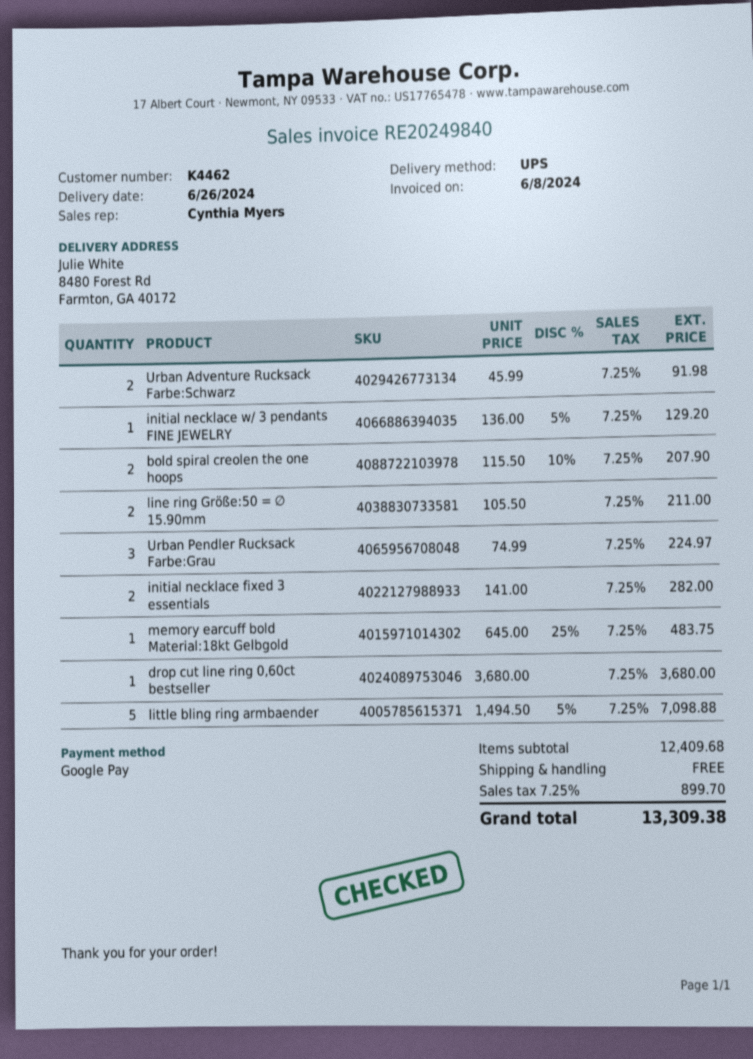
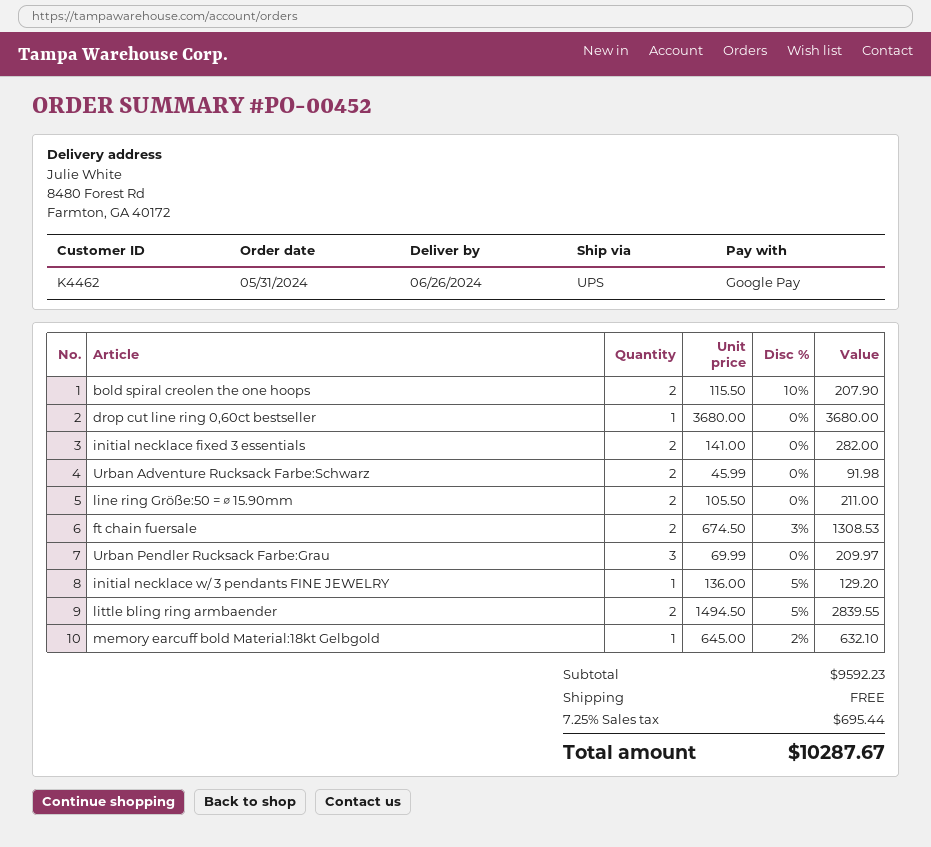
Urban Pendler Rucksack Farbe:Grau: 3 x 74.99 = 224.97 -> 3 x 69.99 = 209.97
memory earcuff bold Material:18kt Gelbgold: 1 x 645.00 - 25% = 483.75 -> 1 x 645.00 - 2% = 632.10
little bling ring armbaender: 5 x 1494.50 - 5% = 7098.88 -> 2 x 1494.50 - 5% = 2839.55
ft chain fuersale: none -> 2 x 674.50 - 3% = 1308.53
subtotal: 12409.68 -> 9592.23
tax: 7.25% = 899.70 -> 7.25% = 695.44
total: 13309.38 -> 10287.67

